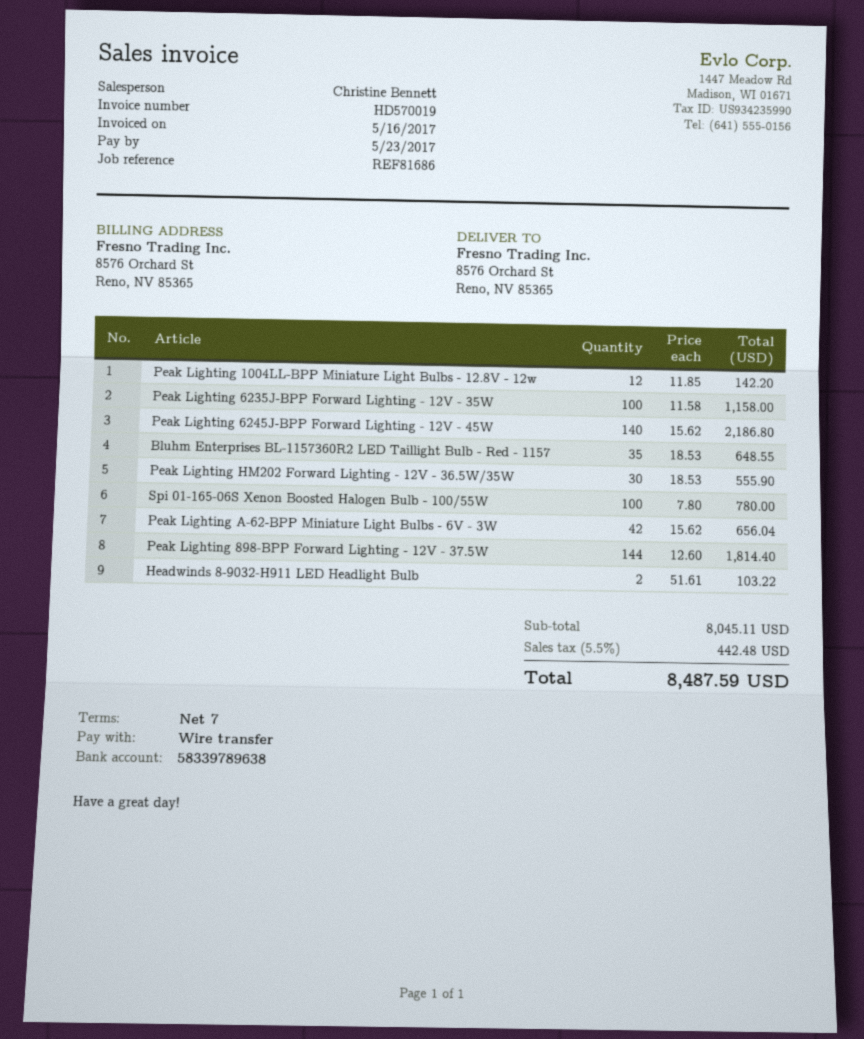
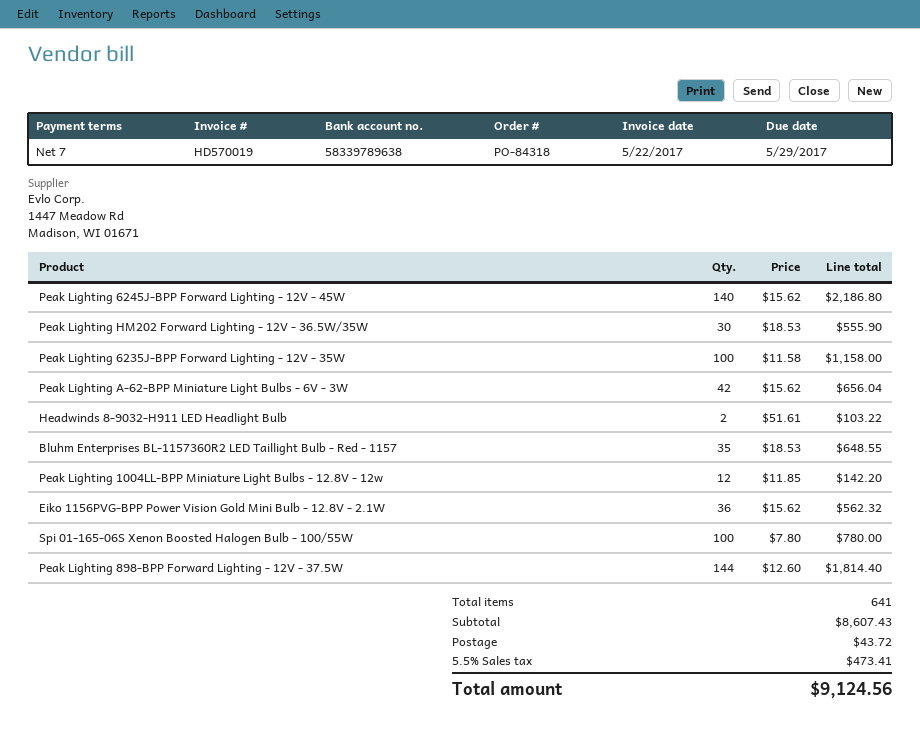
invoice date: 2017-05-16 -> 2017-05-22
due date: 2017-05-23 -> 2017-05-29
Eiko 1156PVG-BPP Power Vision Gold Mini Bulb - 12.8V - 2.1W: none -> 36 x 15.62 = 562.32
subtotal: 8045.11 -> 8607.43
shipping: none -> 43.72
tax: 5.5% = 442.48 -> 5.5% = 473.41
total: 8487.59 -> 9124.56

